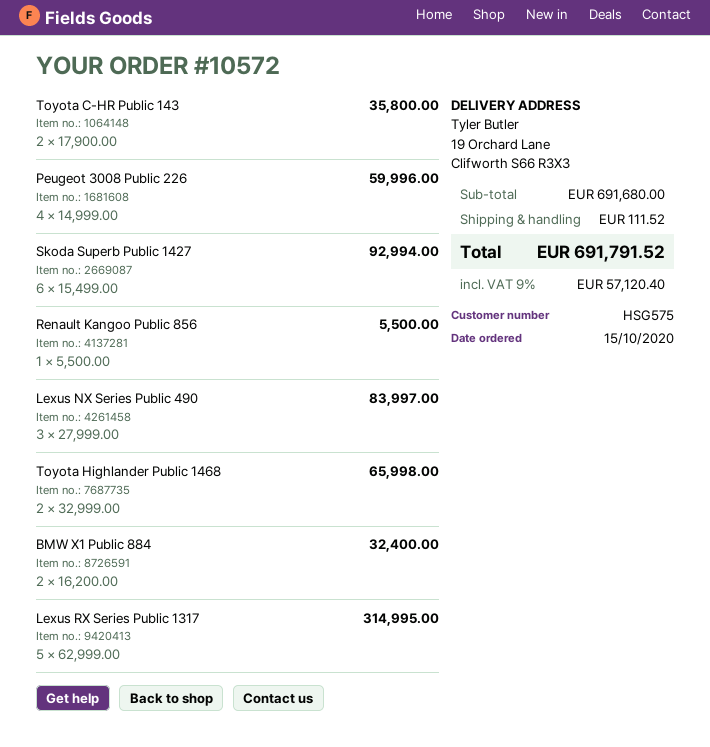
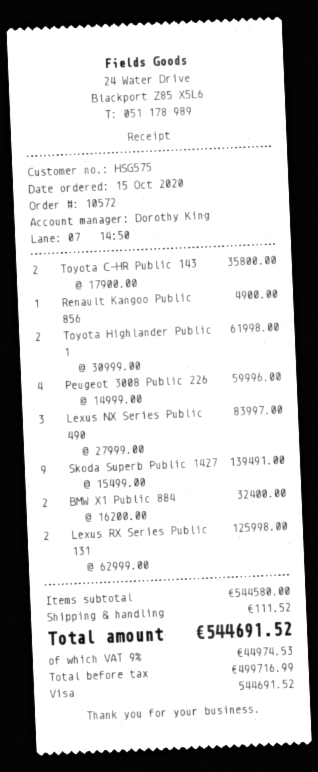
Skoda Superb Public 1427: 6 x 15499.00 = 92994.00 -> 9 x 15499.00 = 139491.00
Renault Kangoo Public 856: 1 x 5500.00 = 5500.00 -> 1 x 4900.00 = 4900.00
Toyota Highlander Public 1468: 2 x 32999.00 = 65998.00 -> 2 x 30999.00 = 61998.00
Lexus RX Series Public 1317: 5 x 62999.00 = 314995.00 -> 2 x 62999.00 = 125998.00
subtotal: 691680.00 -> 544580.00
tax: 9% = 57120.40 -> 9% = 44974.53
total: 691791.52 -> 544691.52

